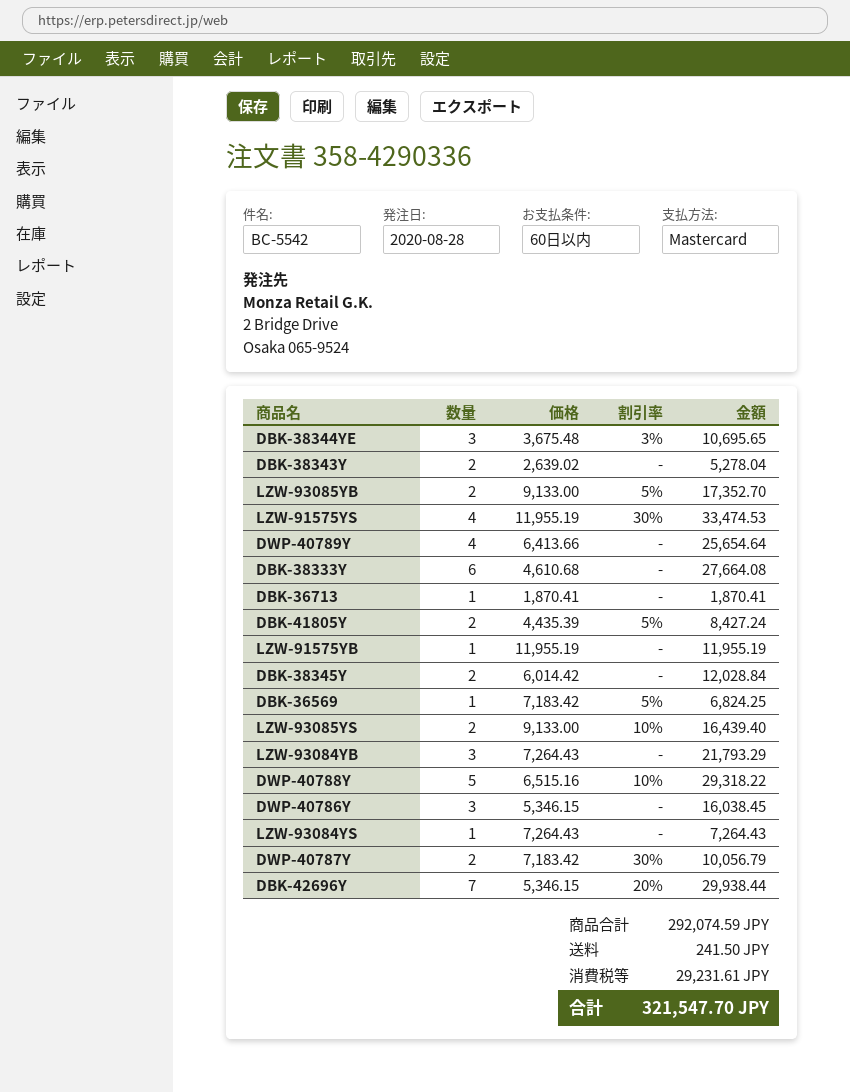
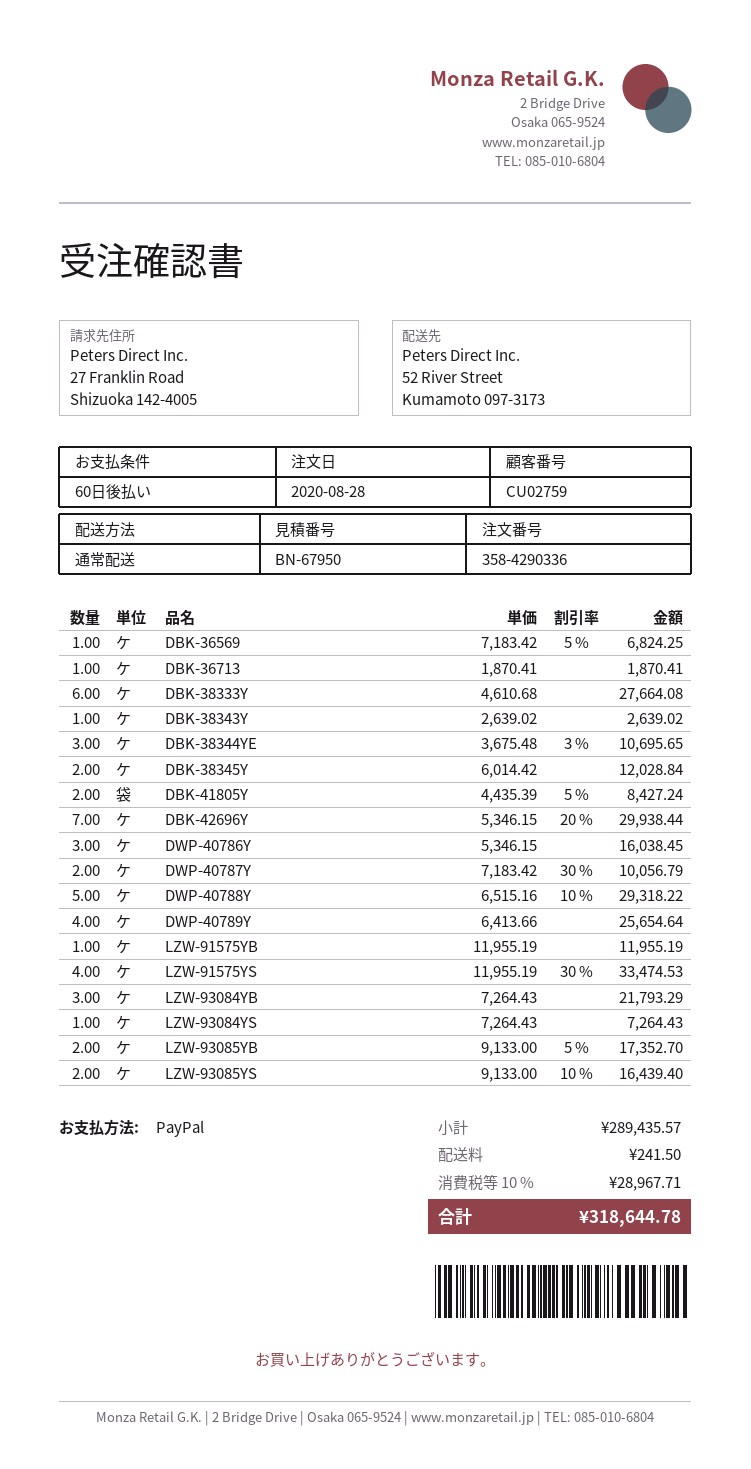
payment method: Mastercard -> PayPal
DBK-38343Y: 2 x 2639.02 = 5278.04 -> 1 x 2639.02 = 2639.02
subtotal: 292074.59 -> 289435.57
tax: 29231.61 -> 28967.71
total: 321547.70 -> 318644.78

